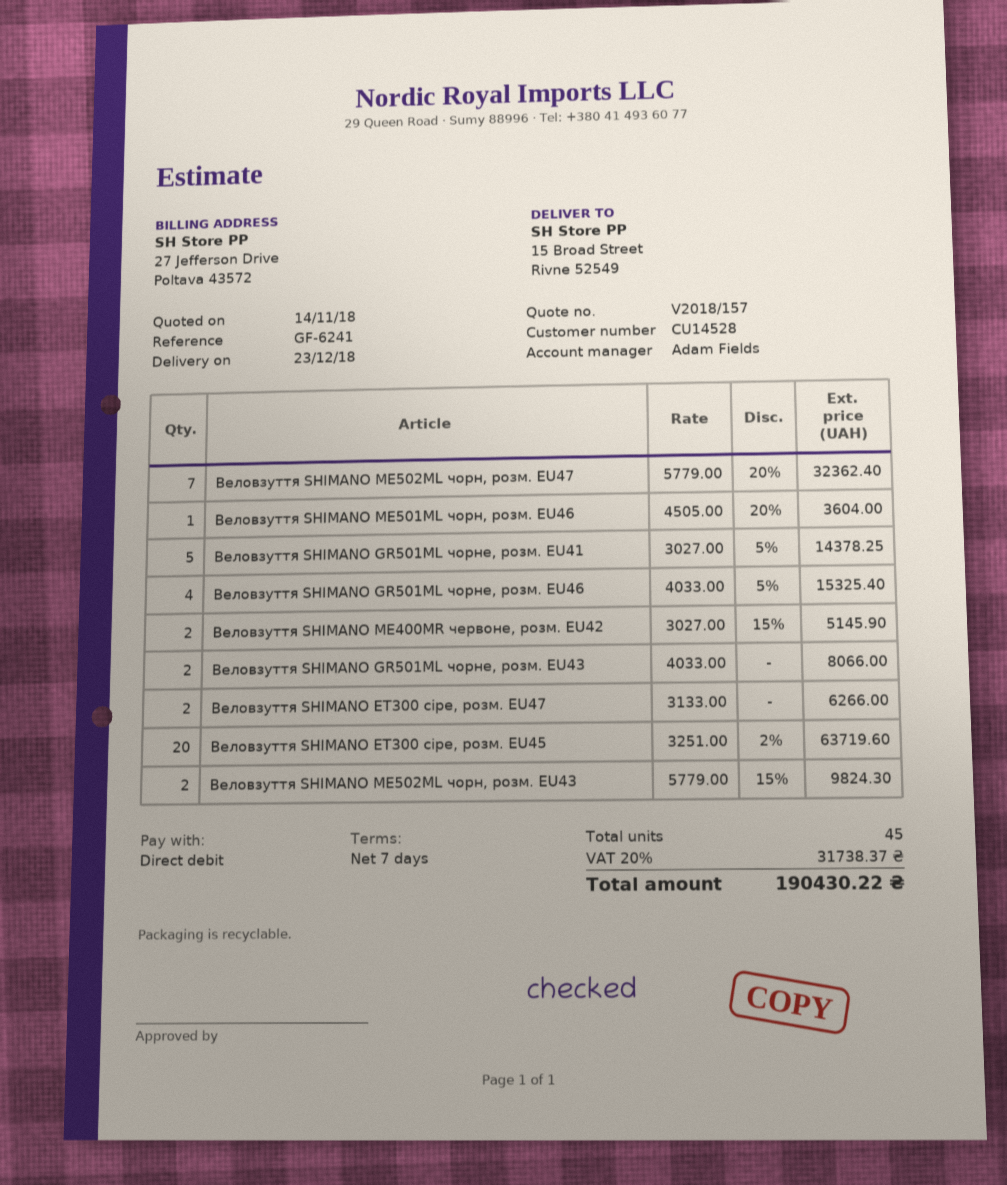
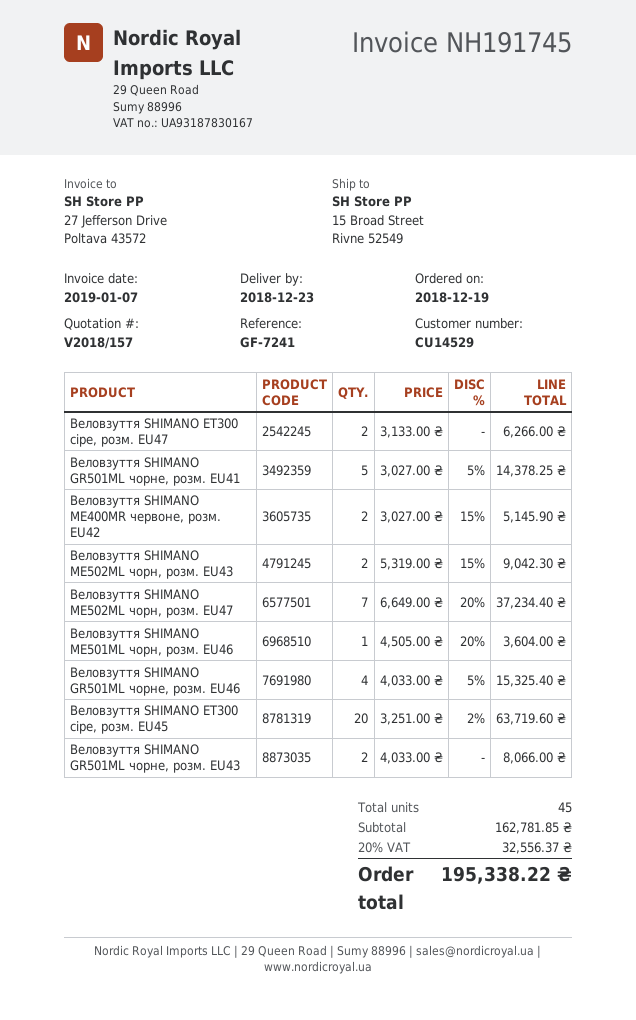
customer number: CU14528 -> CU14529
reference: GF-6241 -> GF-7241
Веловзуття SHIMANO ME502ML чорн, розм. EU47: 7 x 5779.00 - 20% = 32362.40 -> 7 x 6649.00 - 20% = 37234.40
Веловзуття SHIMANO ME502ML чорн, розм. EU43: 2 x 5779.00 - 15% = 9824.30 -> 2 x 5319.00 - 15% = 9042.30
tax: 20% = 31738.37 -> 20% = 32556.37
total: 190430.22 -> 195338.22

